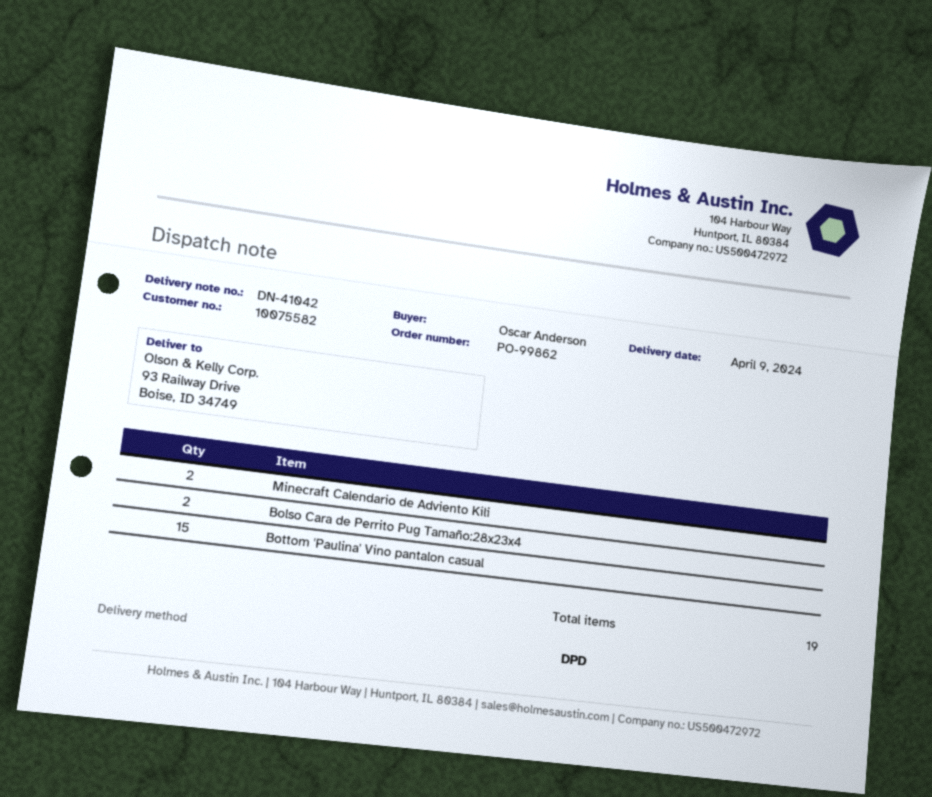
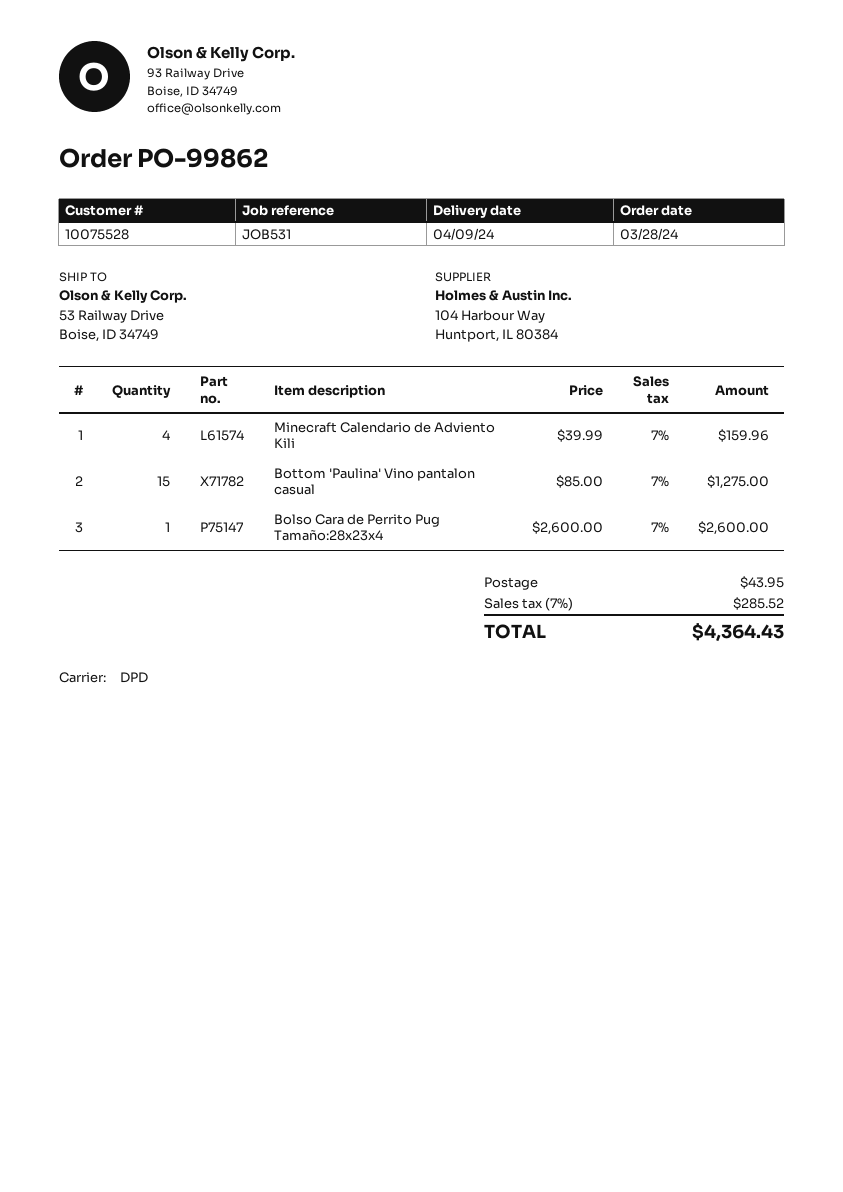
customer number: 10075582 -> 10075528
ship to: 93 Railway Drive, Boise, ID 34749 -> 53 Railway Drive, Boise, ID 34749
Minecraft Calendario de Adviento Kili: 2 -> 4
Bolso Cara de Perrito Pug Tamaño:28x23x4: 2 -> 1

